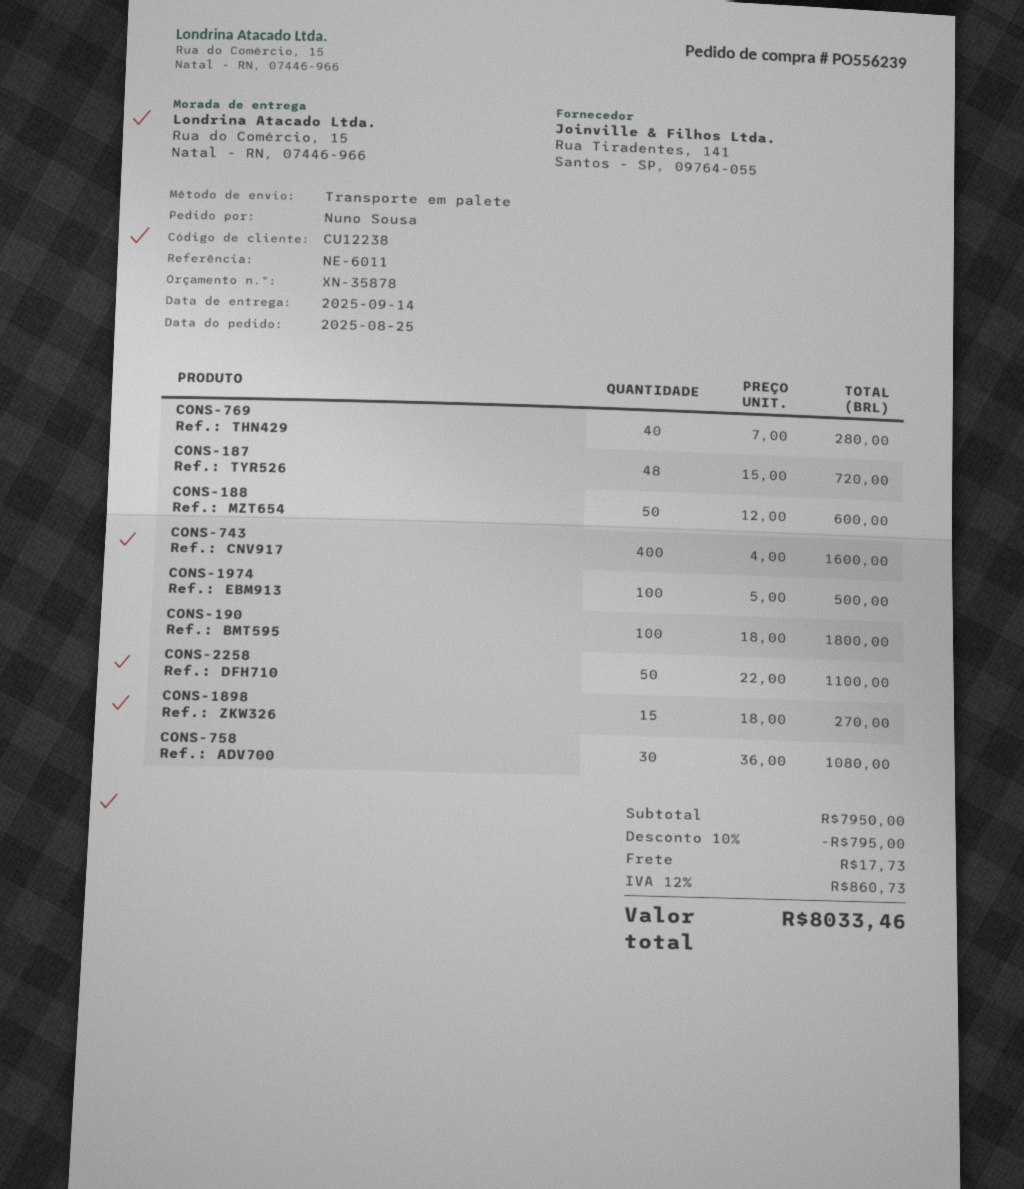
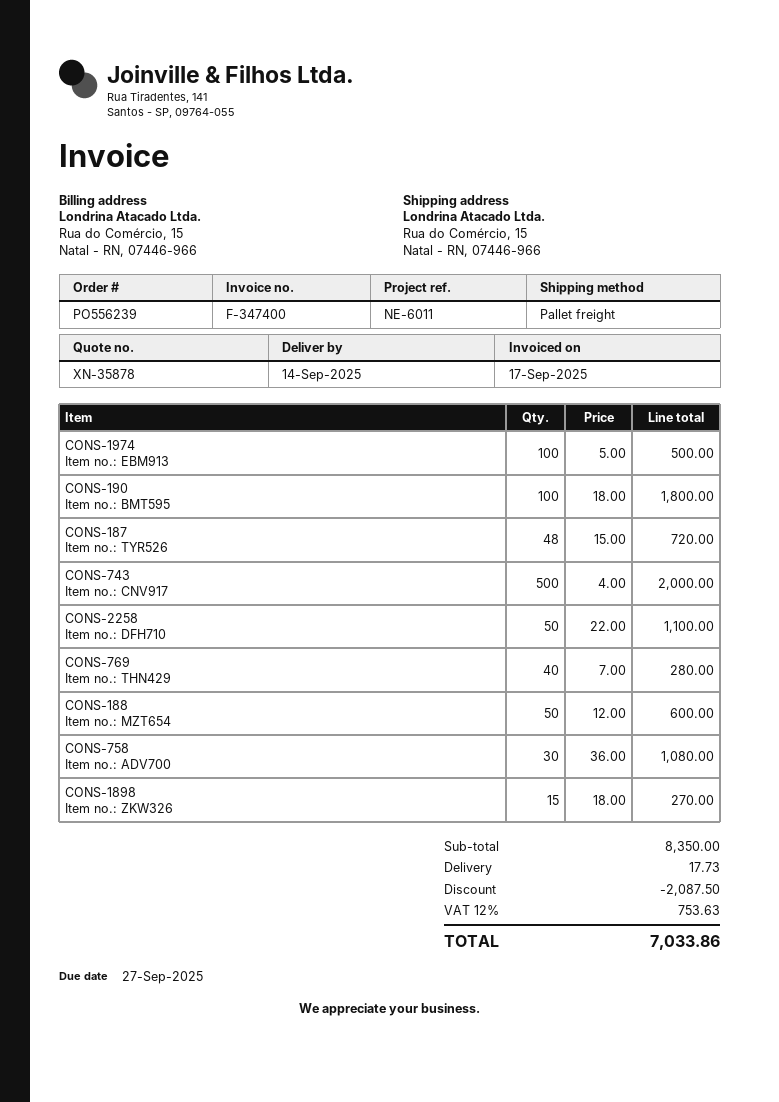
CONS-743: 400 x 4.00 = 1600.00 -> 500 x 4.00 = 2000.00
subtotal: 7950.00 -> 8350.00
discount: 795.00 -> 2087.50
tax: 12% = 860.73 -> 12% = 753.63
total: 8033.46 -> 7033.86

